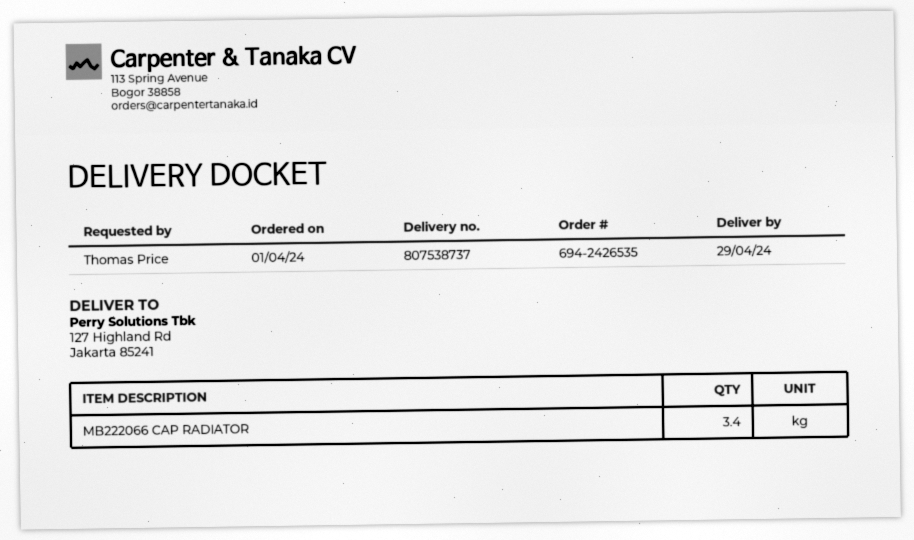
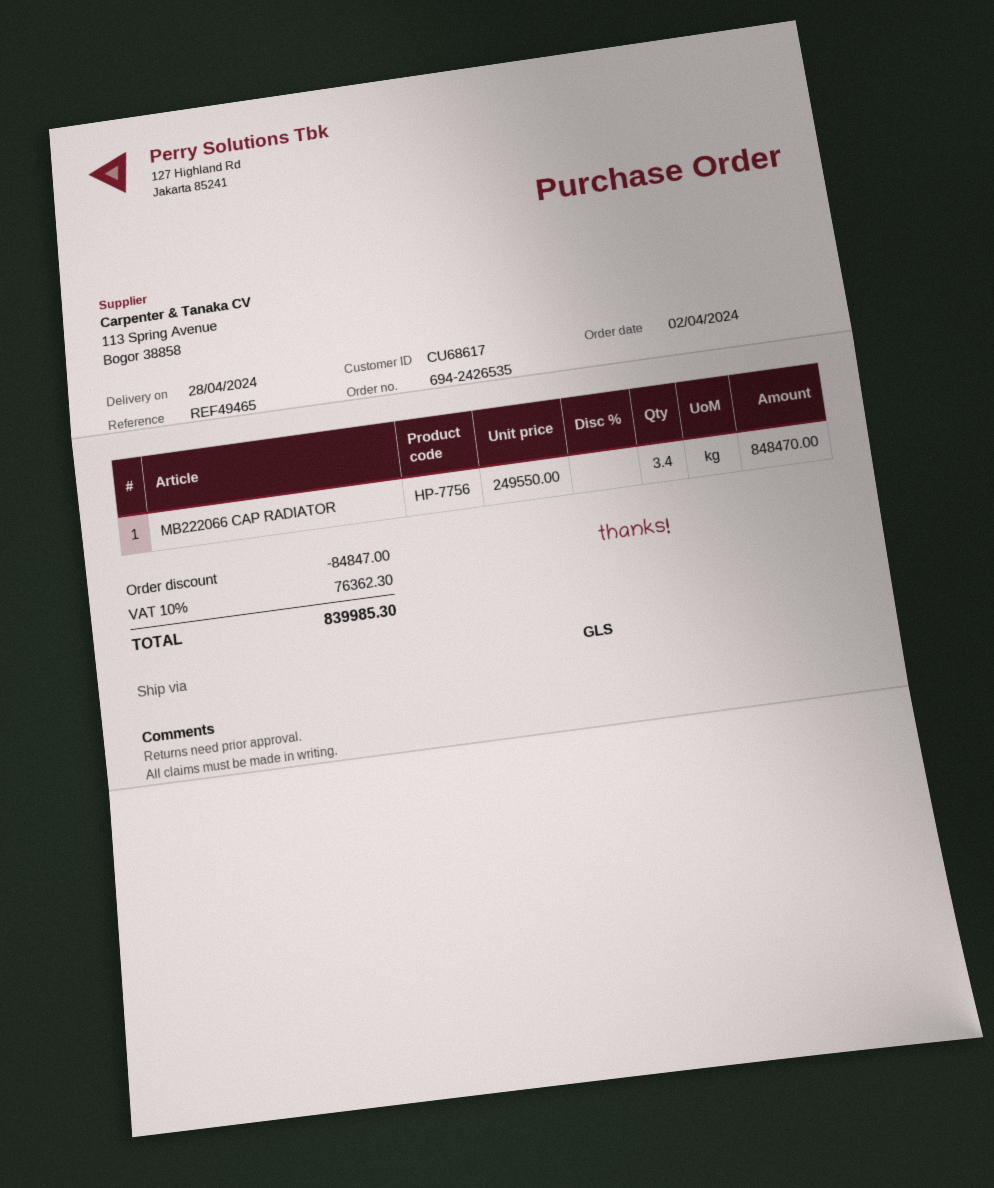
order date: 2024-04-01 -> 2024-04-02
delivery date: 2024-04-29 -> 2024-04-28

